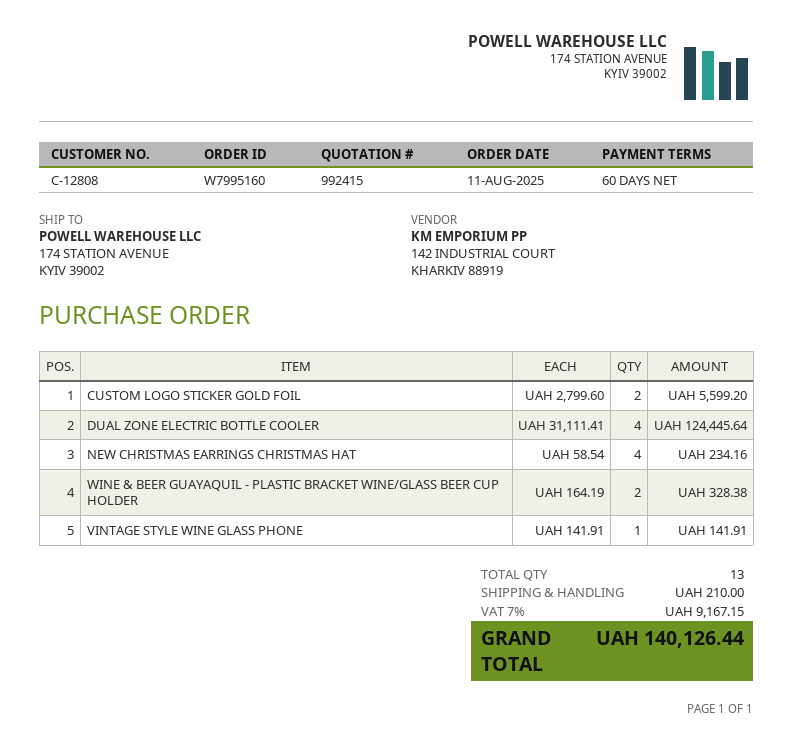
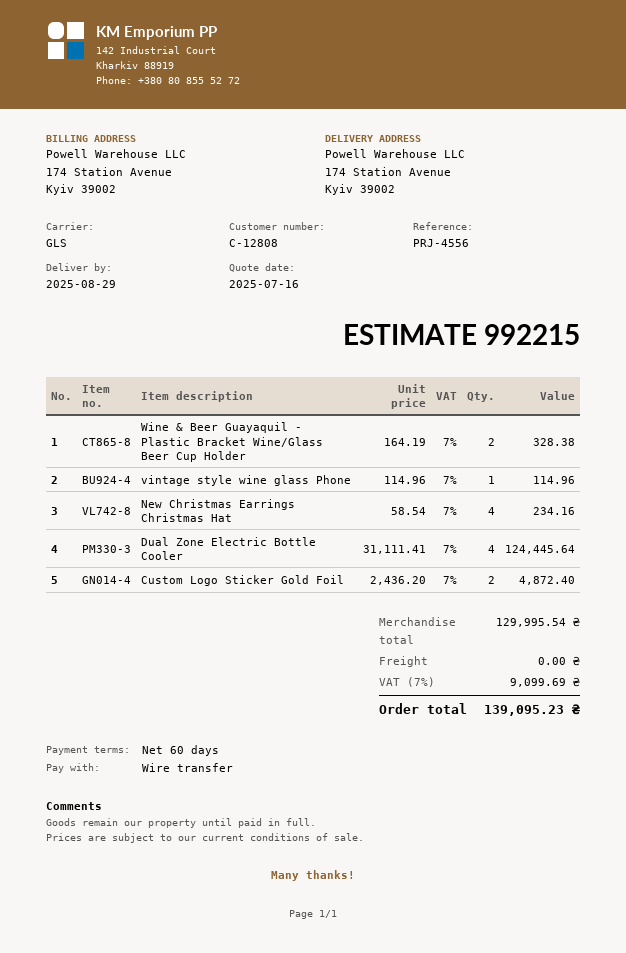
quote number: 992415 -> 992215
CUSTOM LOGO STICKER GOLD FOIL: 2 x 2799.60 = 5599.20 -> 2 x 2436.20 = 4872.40
VINTAGE STYLE WINE GLASS PHONE: 1 x 141.91 = 141.91 -> 1 x 114.96 = 114.96
shipping: 210.00 -> 0.00
tax: 7% = 9167.15 -> 7% = 9099.69
total: 140126.44 -> 139095.23

